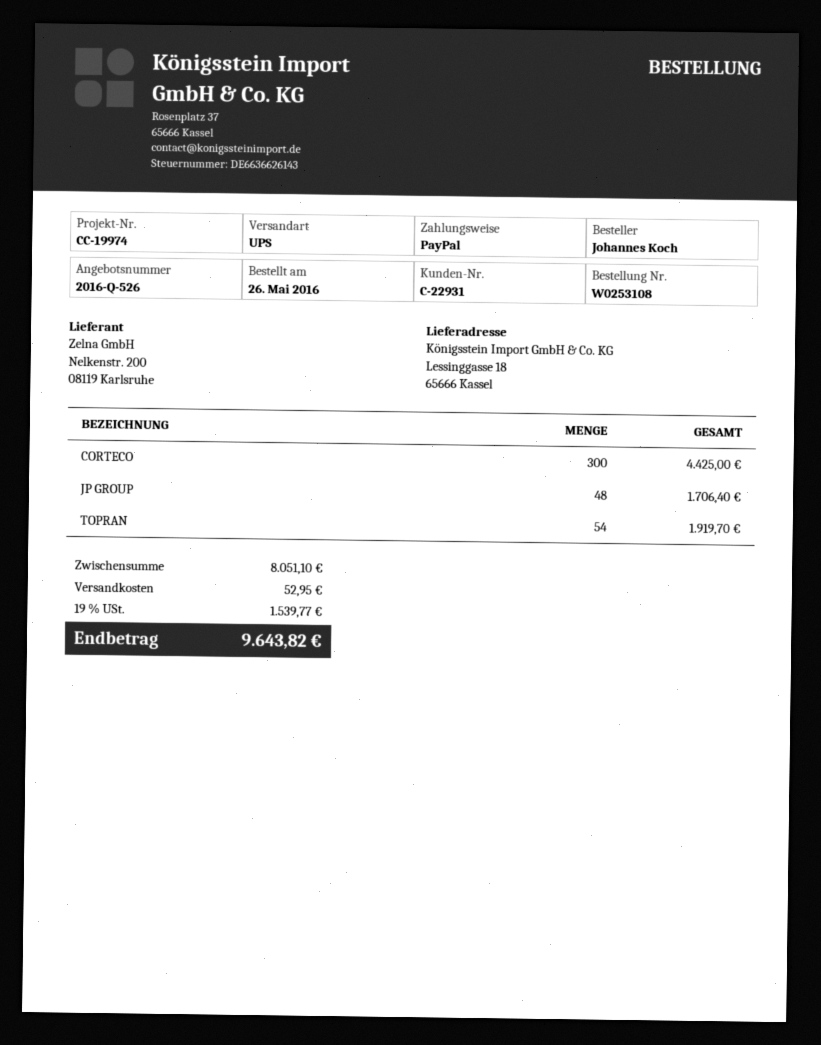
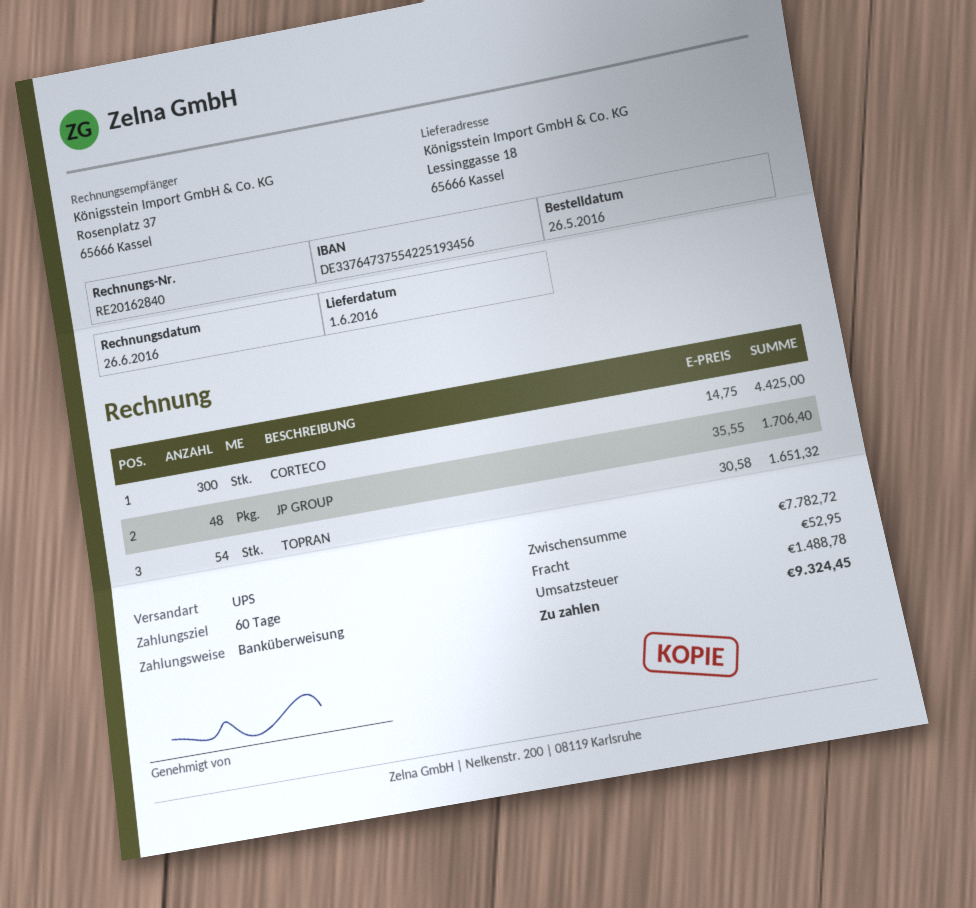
payment method: PayPal -> bank transfer
TOPRAN: 54 for 1919.70 -> 54 for 1651.32
subtotal: 8051.10 -> 7782.72
tax: 1539.77 -> 1488.78
total: 9643.82 -> 9324.45

